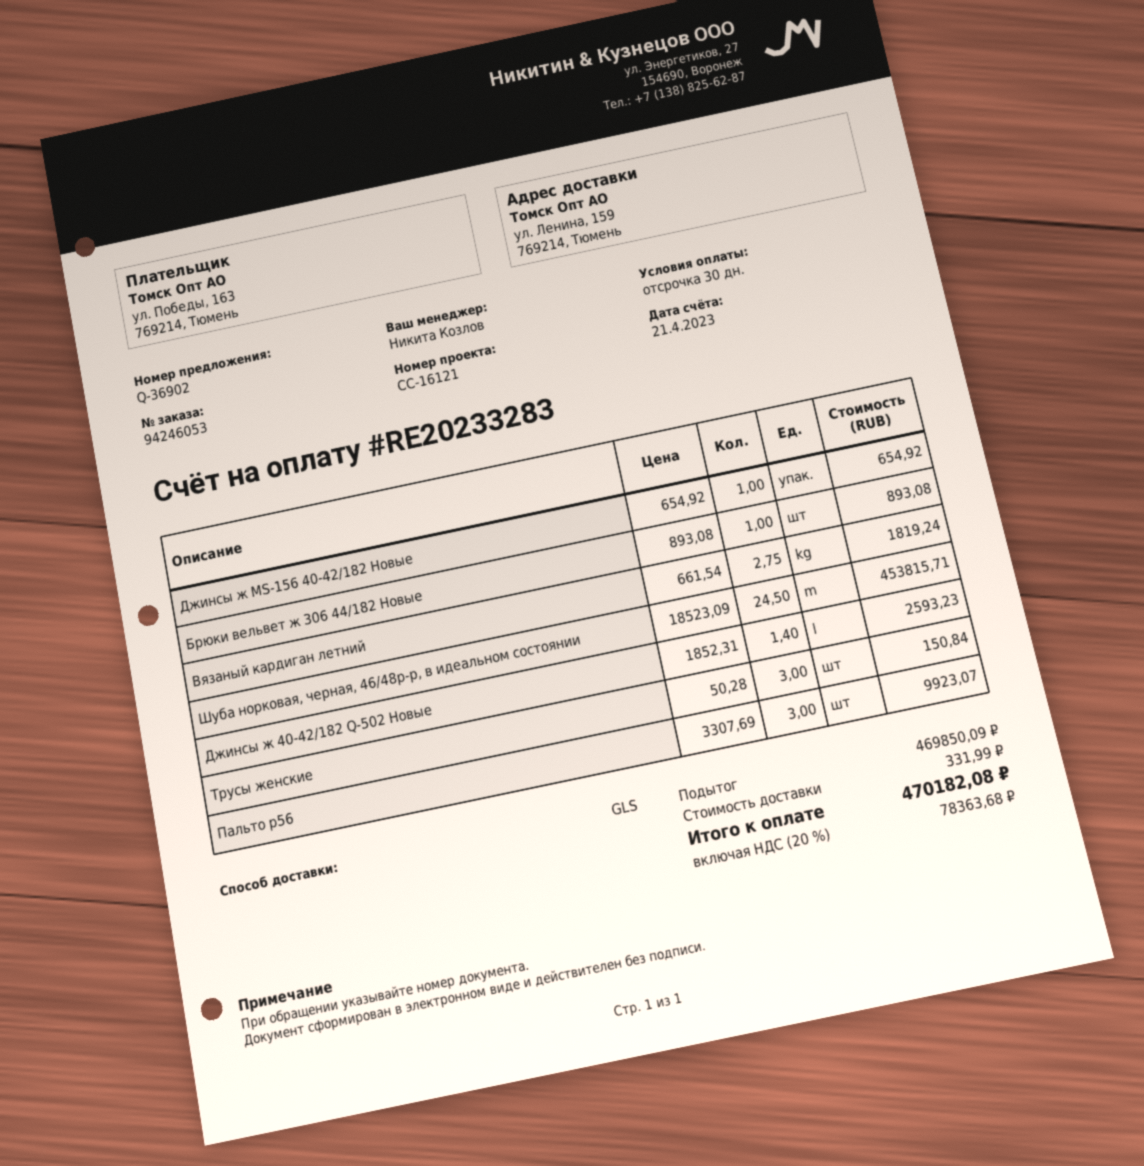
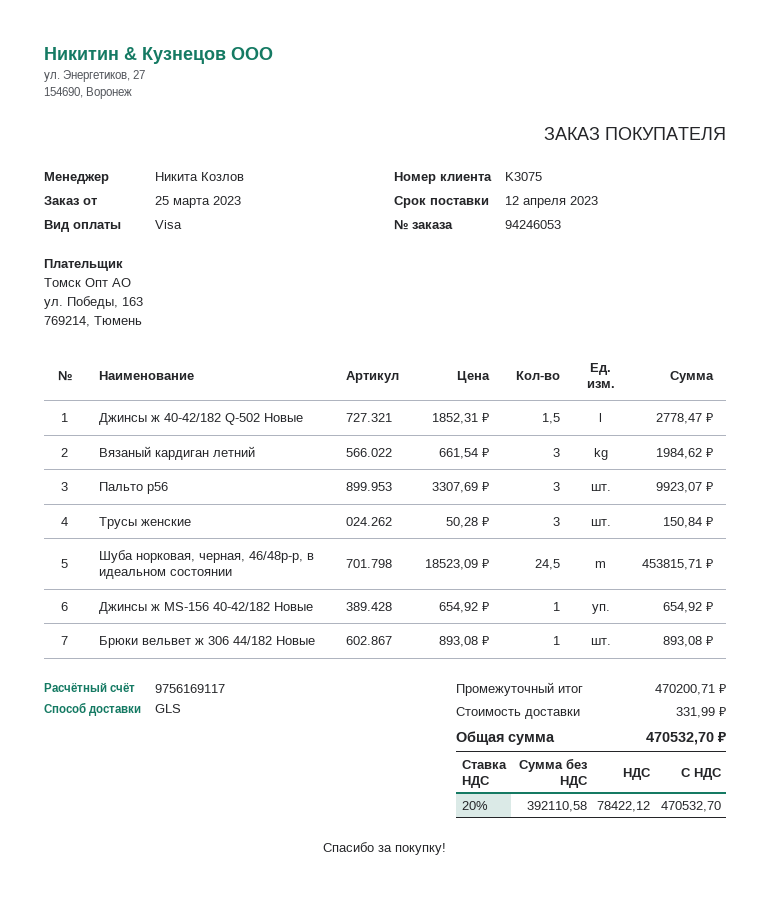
Вязаный кардиган летний: 2.75 x 661.54 = 1819.24 -> 3 x 661.54 = 1984.62
Джинсы ж 40-42/182 Q-502 Новые: 1.4 x 1852.31 = 2593.23 -> 1.5 x 1852.31 = 2778.47
subtotal: 469850.09 -> 470200.71
tax: 20% = 78363.68 -> 20% = 78422.12
total: 470182.08 -> 470532.70

